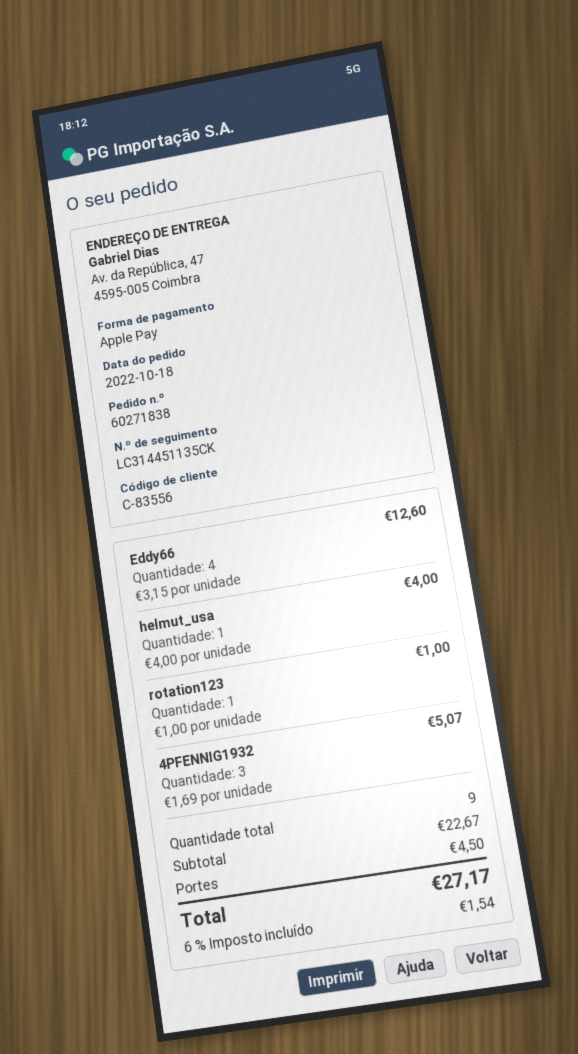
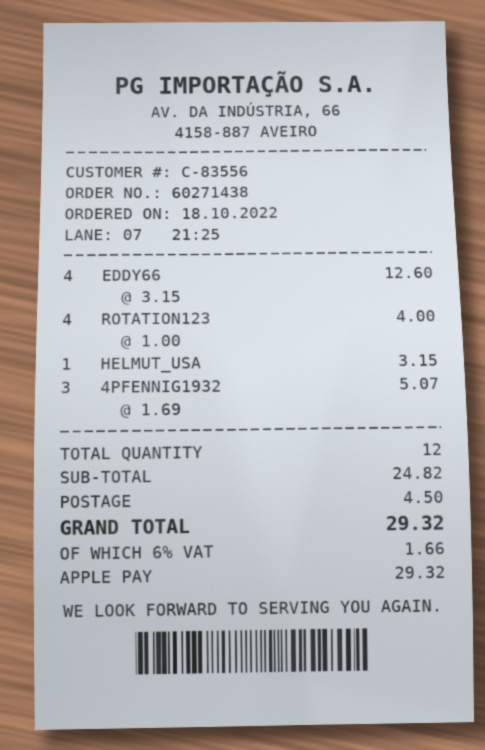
order number: 60271838 -> 60271438
helmut_usa: 1 x 4.00 = 4.00 -> 1 x 3.15 = 3.15
rotation123: 1 x 1.00 = 1.00 -> 4 x 1.00 = 4.00
total quantity: 9 -> 12
subtotal: 22.67 -> 24.82
tax: 6% = 1.54 -> 6% = 1.66
total: 27.17 -> 29.32

